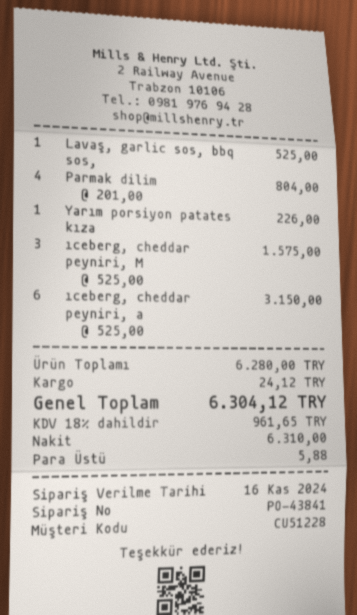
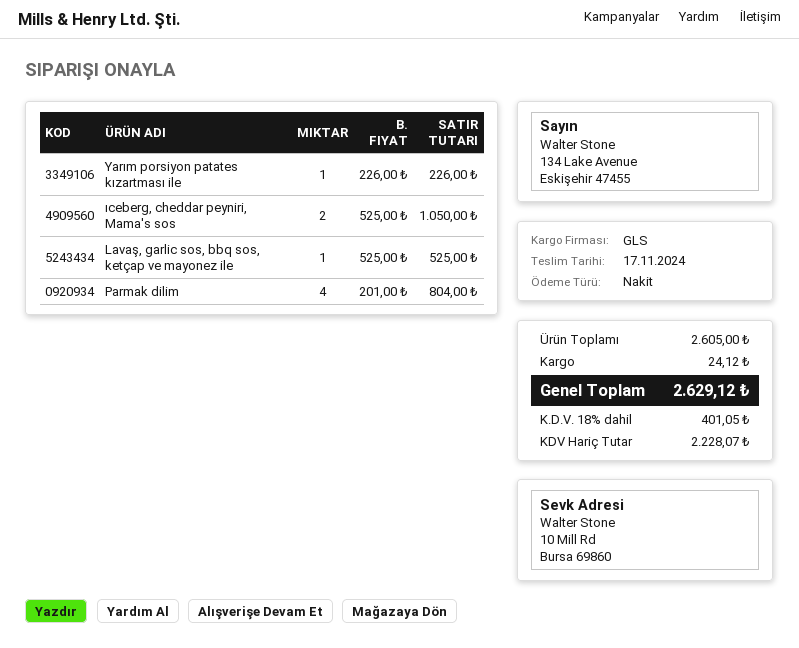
ıceberg, cheddar peyniri, M: 3 x 525.00 = 1575.00 -> 2 x 525.00 = 1050.00
ıceberg, cheddar peyniri, a: 6 x 525.00 = 3150.00 -> none
subtotal: 6280.00 -> 2605.00
tax: 18% = 961.65 -> 18% = 401.05
total: 6304.12 -> 2629.12

